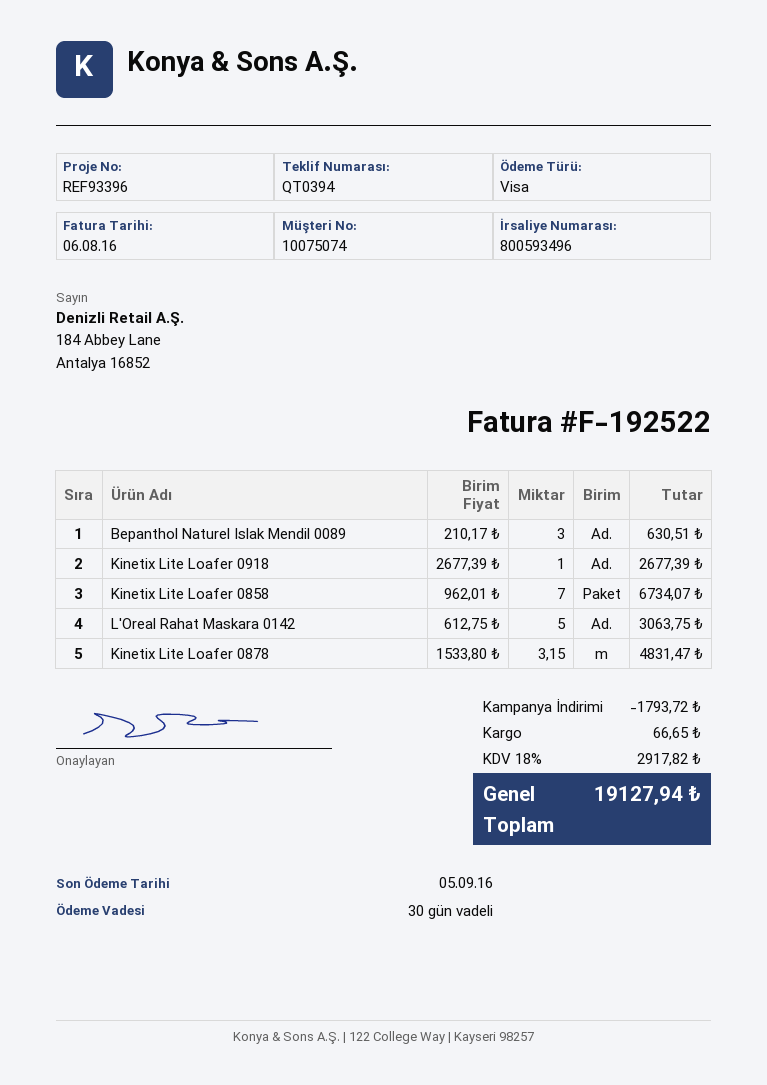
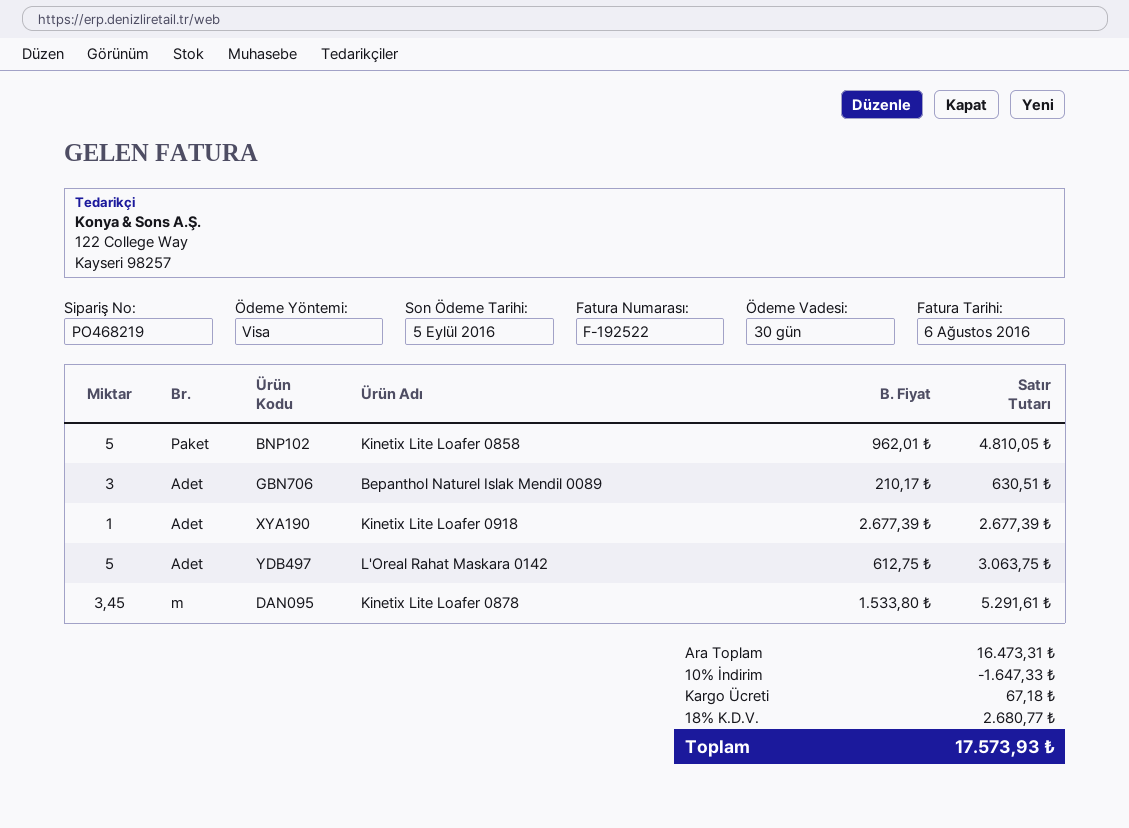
Kinetix Lite Loafer 0858: 7 x 962.01 = 6734.07 -> 5 x 962.01 = 4810.05
Kinetix Lite Loafer 0878: 3.15 x 1533.80 = 4831.47 -> 3.45 x 1533.80 = 5291.61
discount: 1793.72 -> 1647.33
shipping: 66.65 -> 67.18
tax: 18% = 2917.82 -> 18% = 2680.77
total: 19127.94 -> 17573.93

